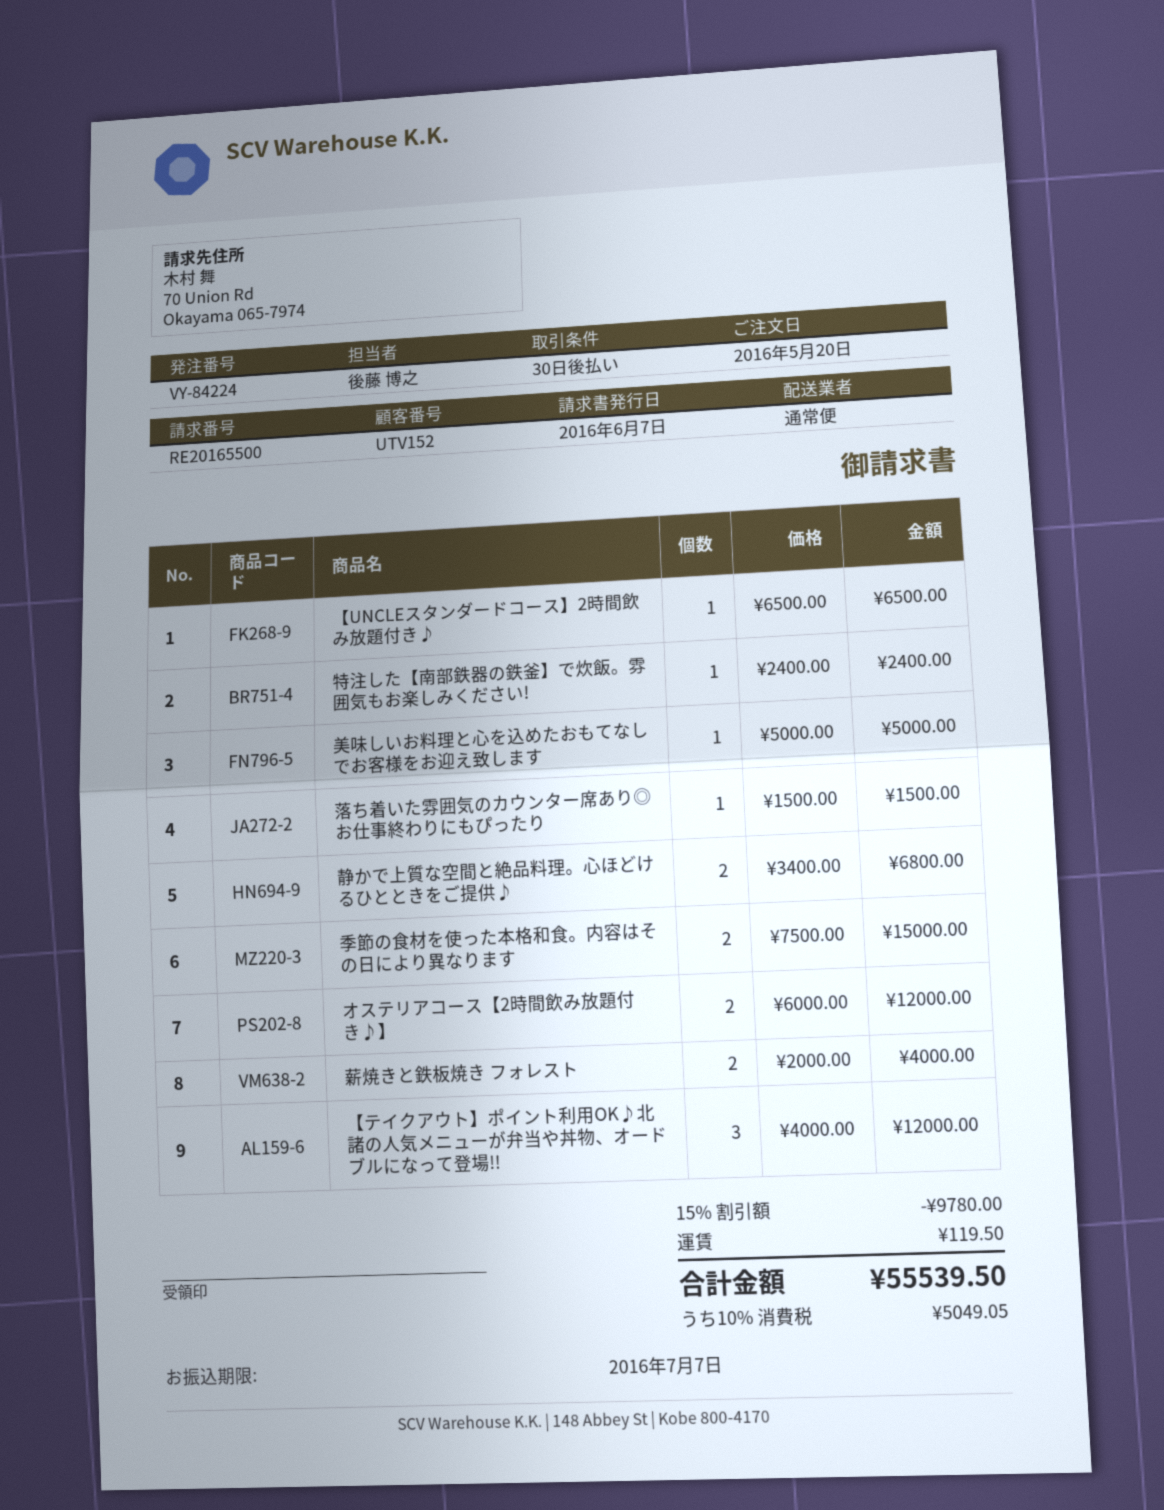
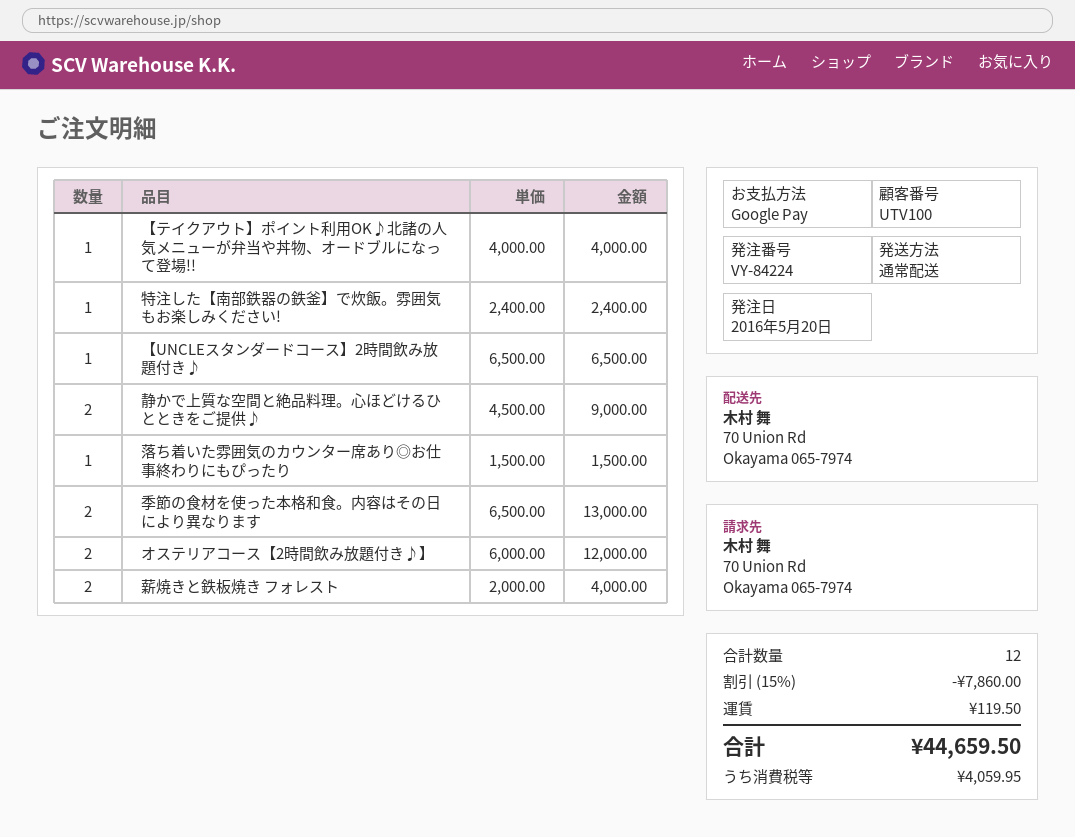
customer number: UTV152 -> UTV100
美味しいお料理と心を込めたおもてなしでお客様をお迎え致します: 1 x 5000.00 = 5000.00 -> none
静かで上質な空間と絶品料理。心ほどけるひとときをご提供♪: 2 x 3400.00 = 6800.00 -> 2 x 4500.00 = 9000.00
季節の食材を使った本格和食。内容はその日により異なります: 2 x 7500.00 = 15000.00 -> 2 x 6500.00 = 13000.00
【テイクアウト】ポイント利用OK♪北諸の人気メニューが弁当や丼物、オードブルになって登場!!: 3 x 4000.00 = 12000.00 -> 1 x 4000.00 = 4000.00
discount: 15% = 9780.00 -> 15% = 7860.00
tax: 5049.05 -> 4059.95
total: 55539.50 -> 44659.50

